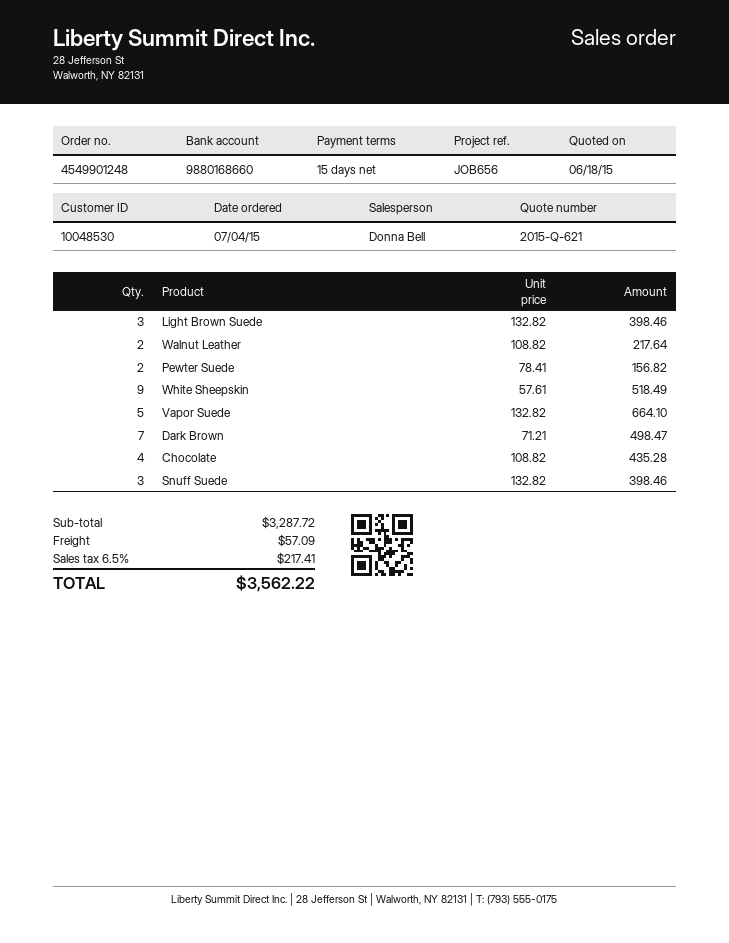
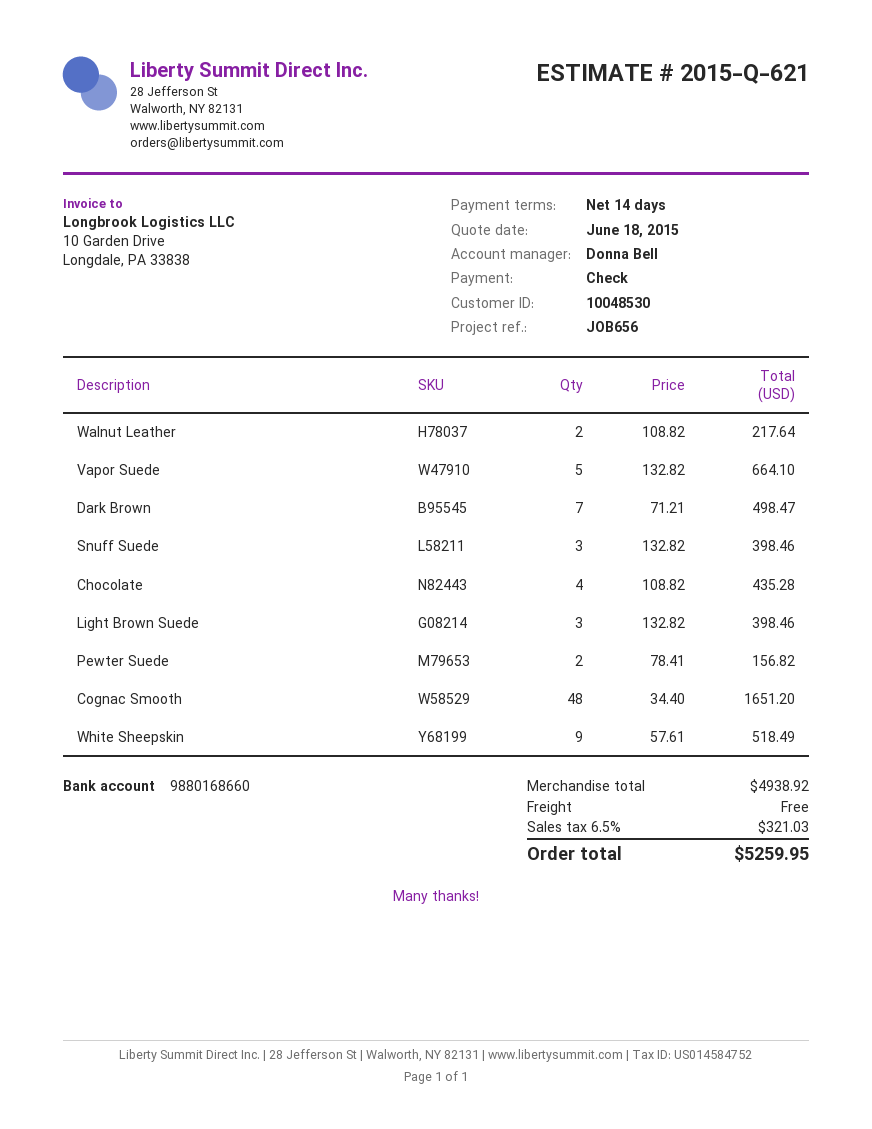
payment terms: 15 days -> 14 days
Cognac Smooth: none -> 48 x 34.40 = 1651.20
subtotal: 3287.72 -> 4938.92
shipping: 57.09 -> 0.00
tax: 6.5% = 217.41 -> 6.5% = 321.03
total: 3562.22 -> 5259.95

